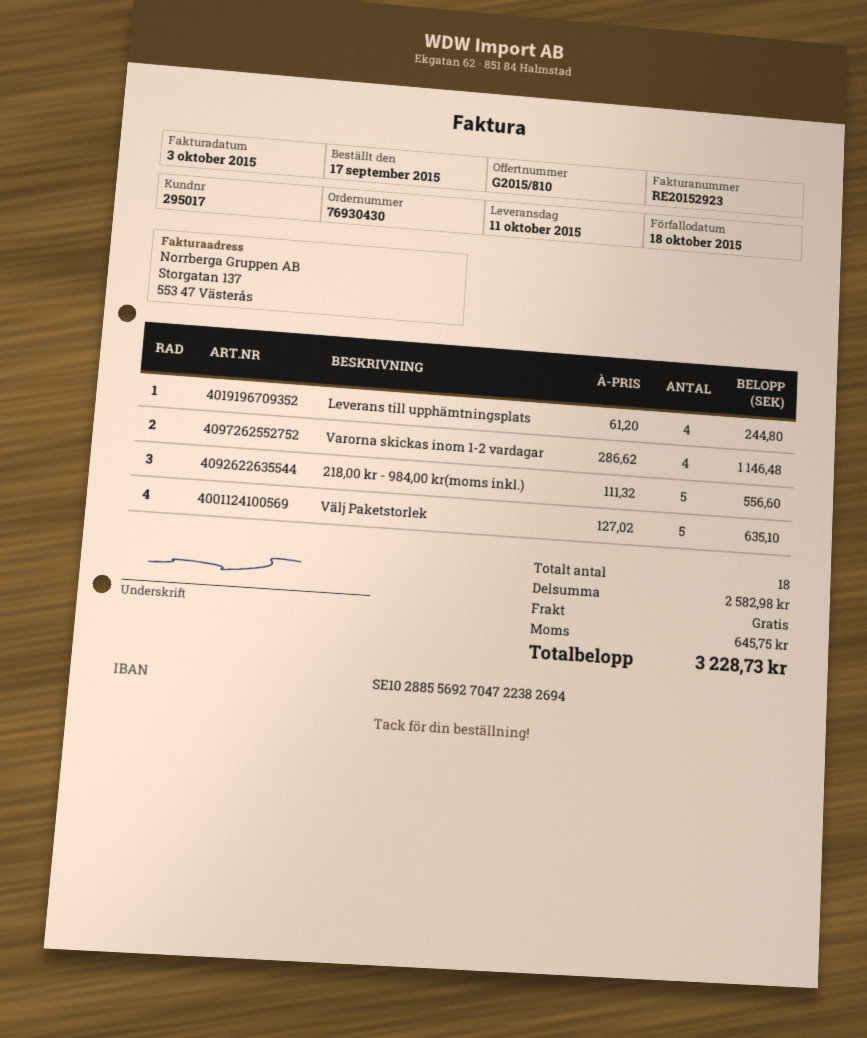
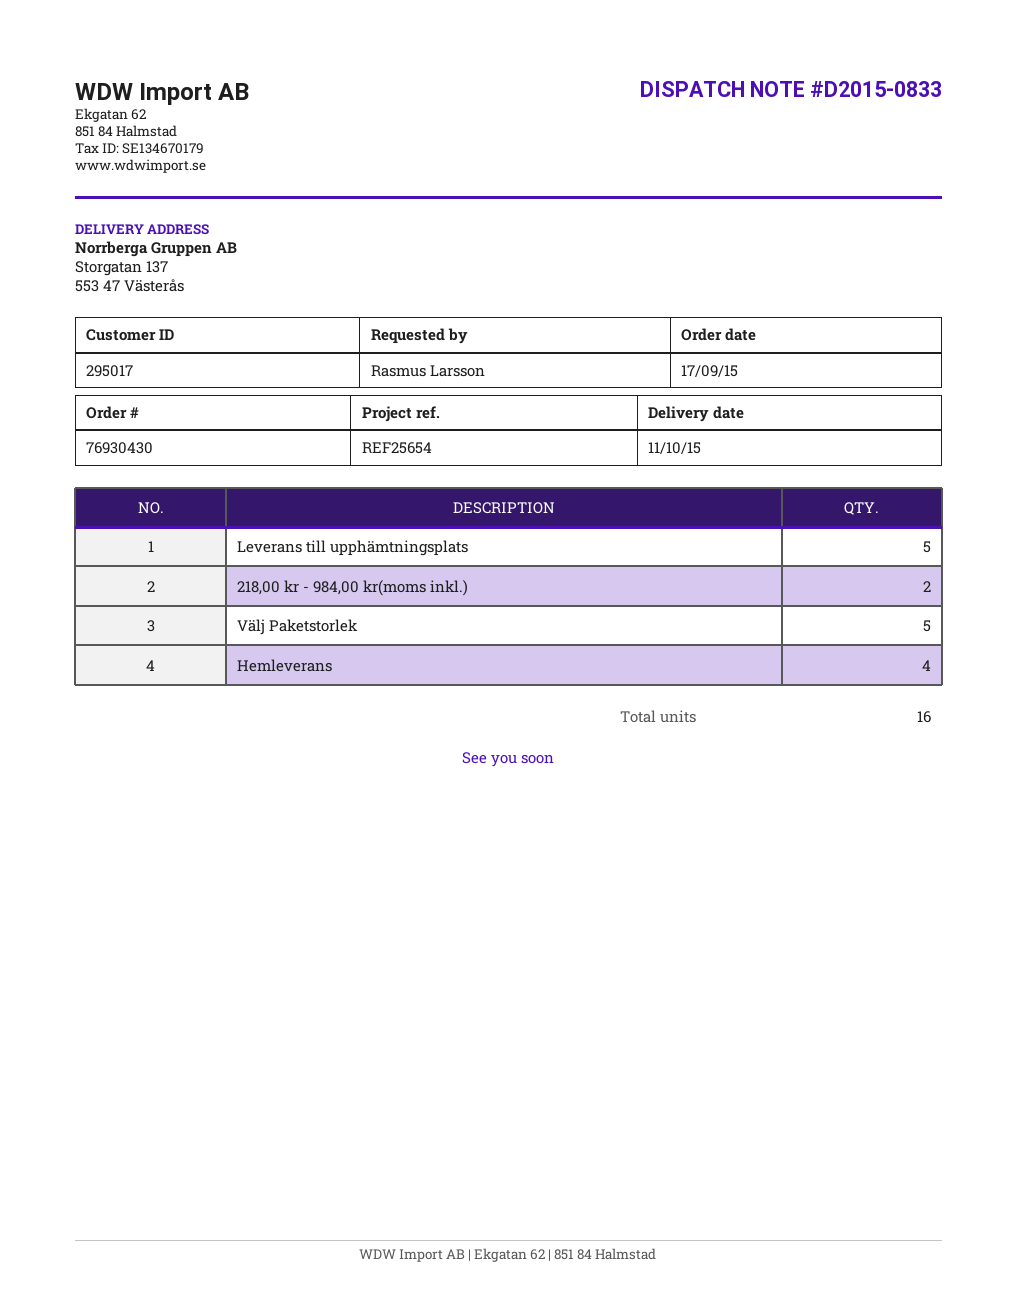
Leverans till upphämtningsplats: 4 -> 5
Varorna skickas inom 1-2 vardagar: 4 -> none
218,00 kr - 984,00 kr(moms inkl.): 5 -> 2
Hemleverans: none -> 4
total quantity: 18 -> 16

